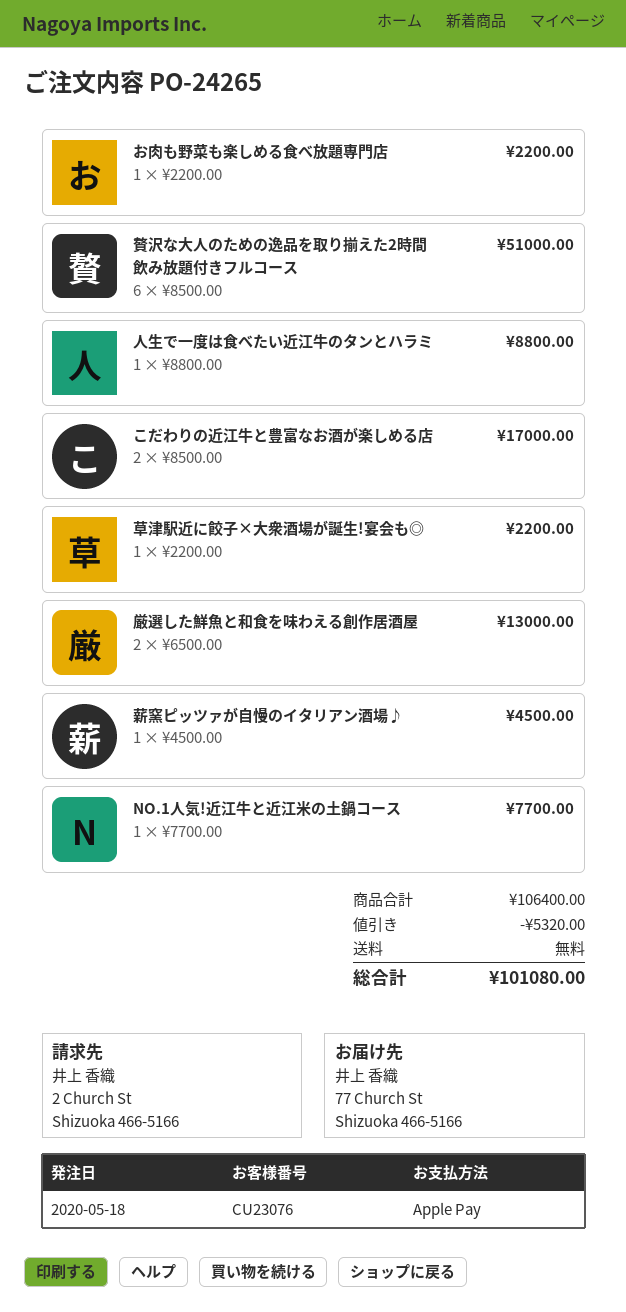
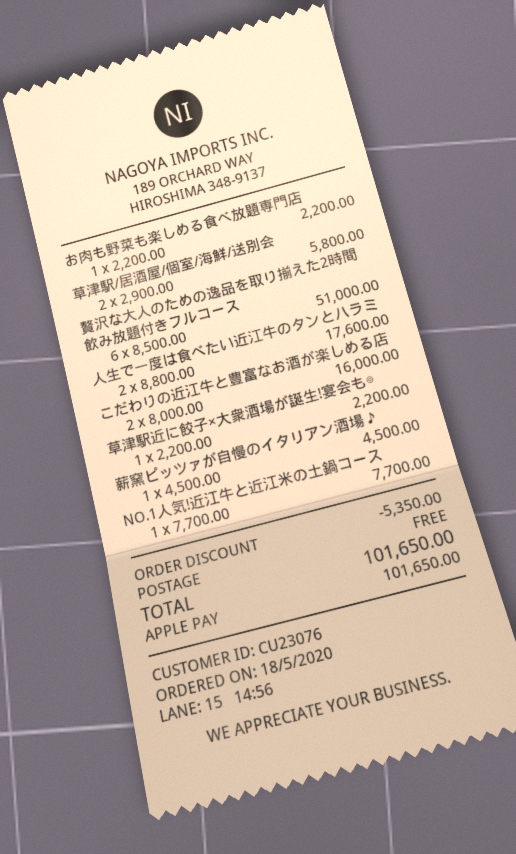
人生で一度は食べたい近江牛のタンとハラミ: 1 x 8800.00 = 8800.00 -> 2 x 8800.00 = 17600.00
こだわりの近江牛と豊富なお酒が楽しめる店: 2 x 8500.00 = 17000.00 -> 2 x 8000.00 = 16000.00
厳選した鮮魚と和食を味わえる創作居酒屋: 2 x 6500.00 = 13000.00 -> none
草津駅/居酒屋/個室/海鮮/送別会: none -> 2 x 2900.00 = 5800.00
discount: 5320.00 -> 5350.00
total: 101080.00 -> 101650.00

